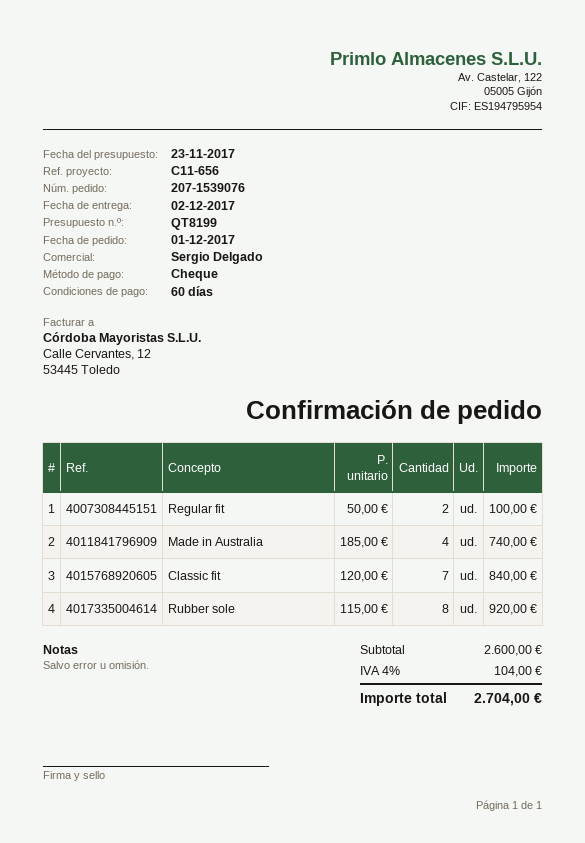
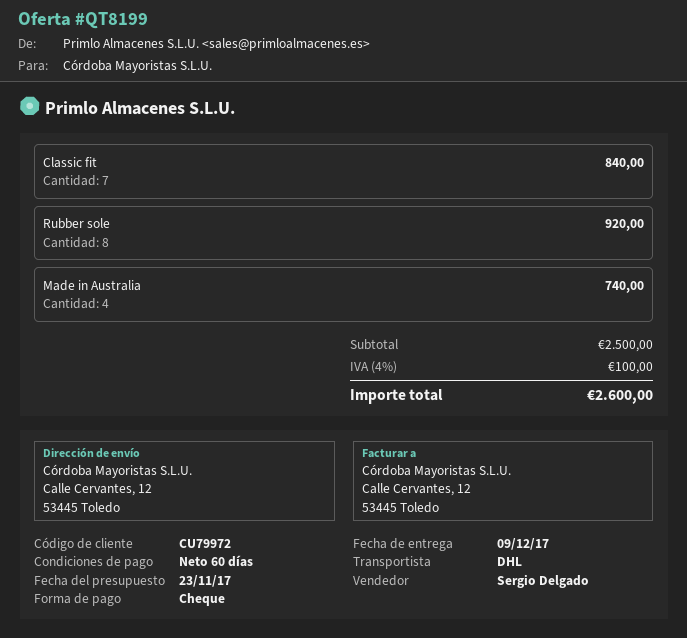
delivery date: 2017-12-02 -> 2017-12-09
Regular fit: 2 for 100.00 -> none
subtotal: 2600.00 -> 2500.00
tax: 4% = 104.00 -> 4% = 100.00
total: 2704.00 -> 2600.00

